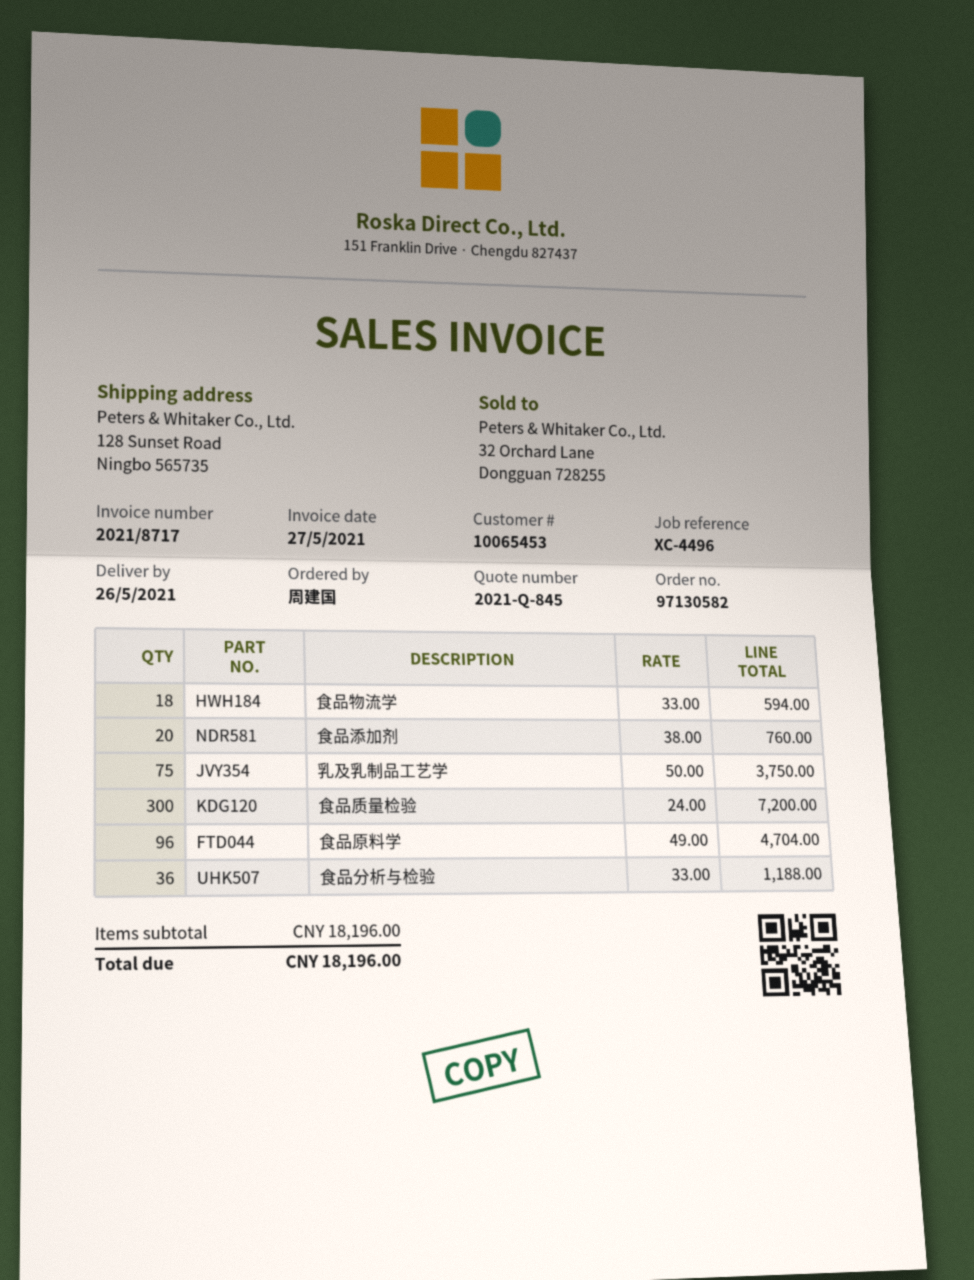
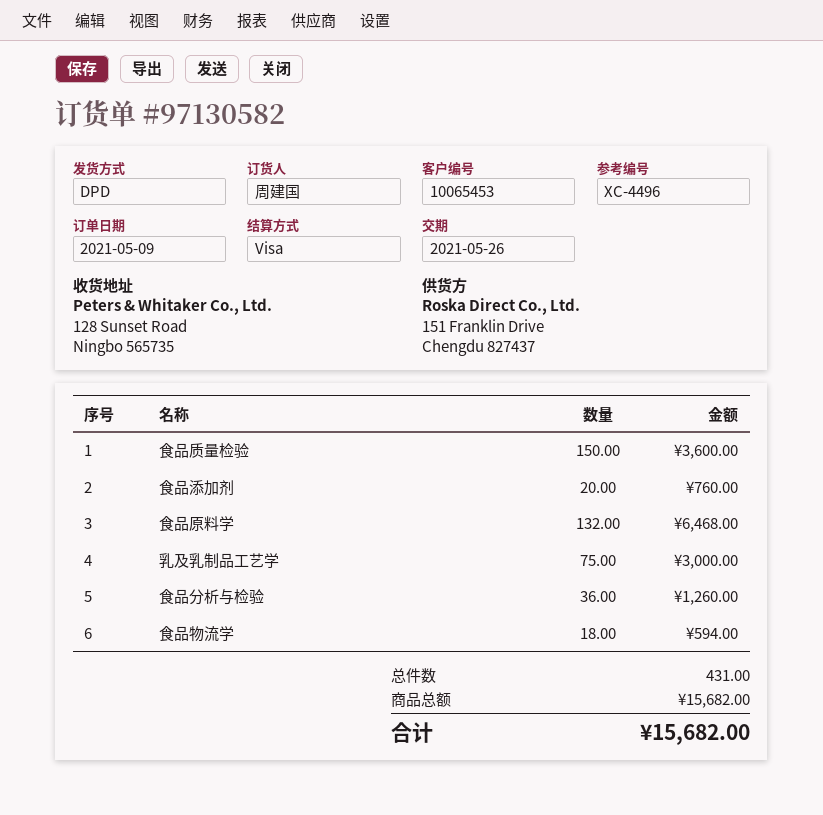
乳及乳制品工艺学: 75 for 3750.00 -> 75 for 3000.00
食品质量检验: 300 for 7200.00 -> 150 for 3600.00
食品原料学: 96 for 4704.00 -> 132 for 6468.00
食品分析与检验: 36 for 1188.00 -> 36 for 1260.00
subtotal: 18196.00 -> 15682.00
total: 18196.00 -> 15682.00

